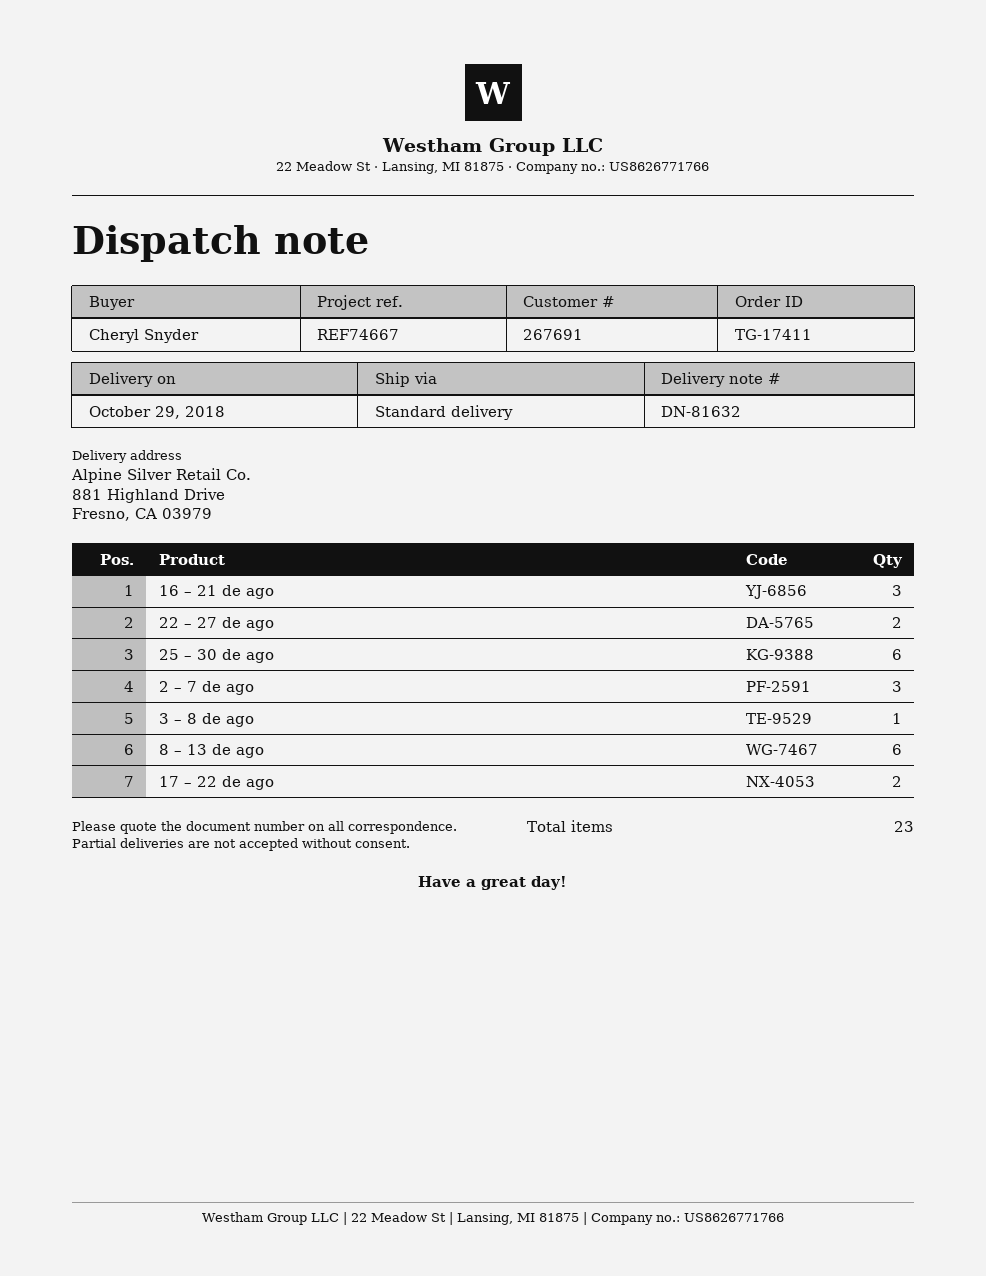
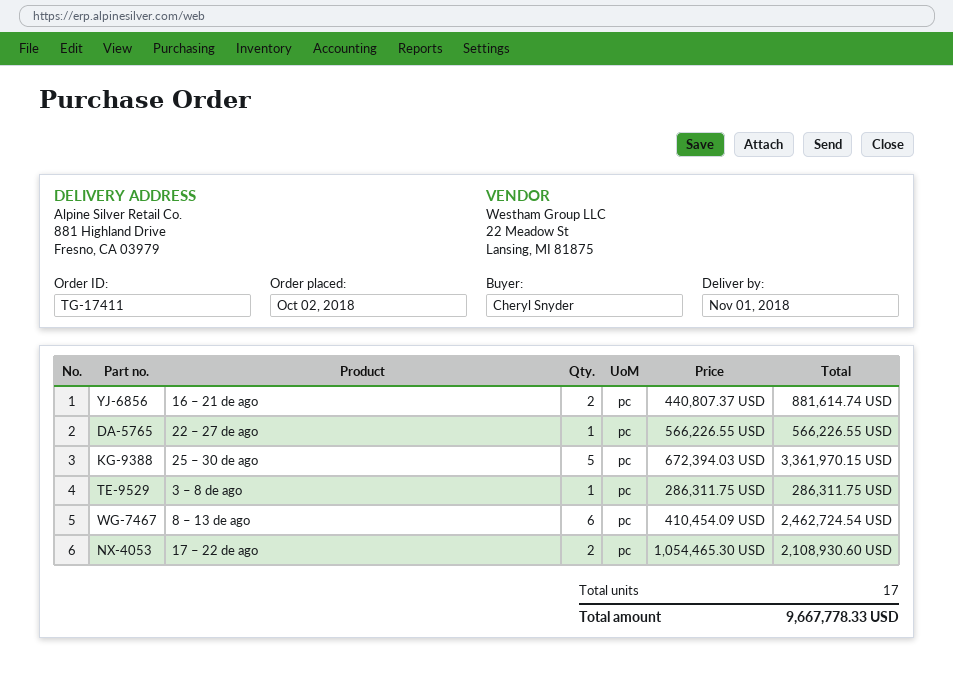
delivery date: 2018-10-29 -> 2018-11-01
16 – 21 de ago: 3 -> 2
22 – 27 de ago: 2 -> 1
25 – 30 de ago: 6 -> 5
2 – 7 de ago: 3 -> none
total quantity: 23 -> 17

